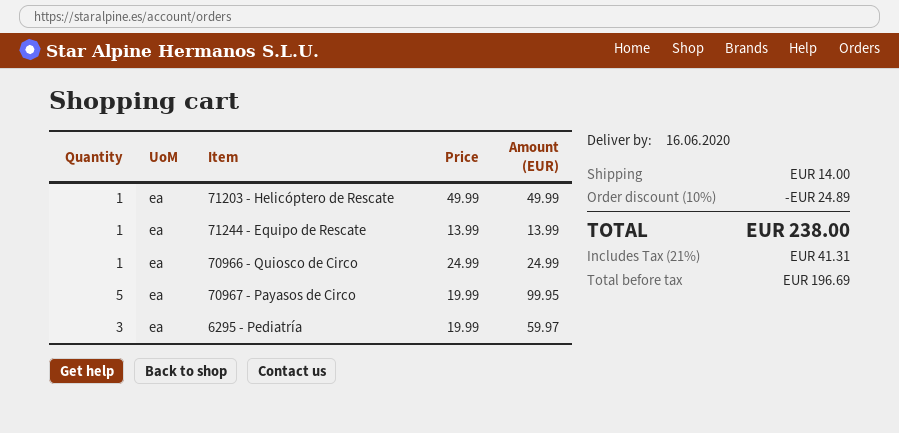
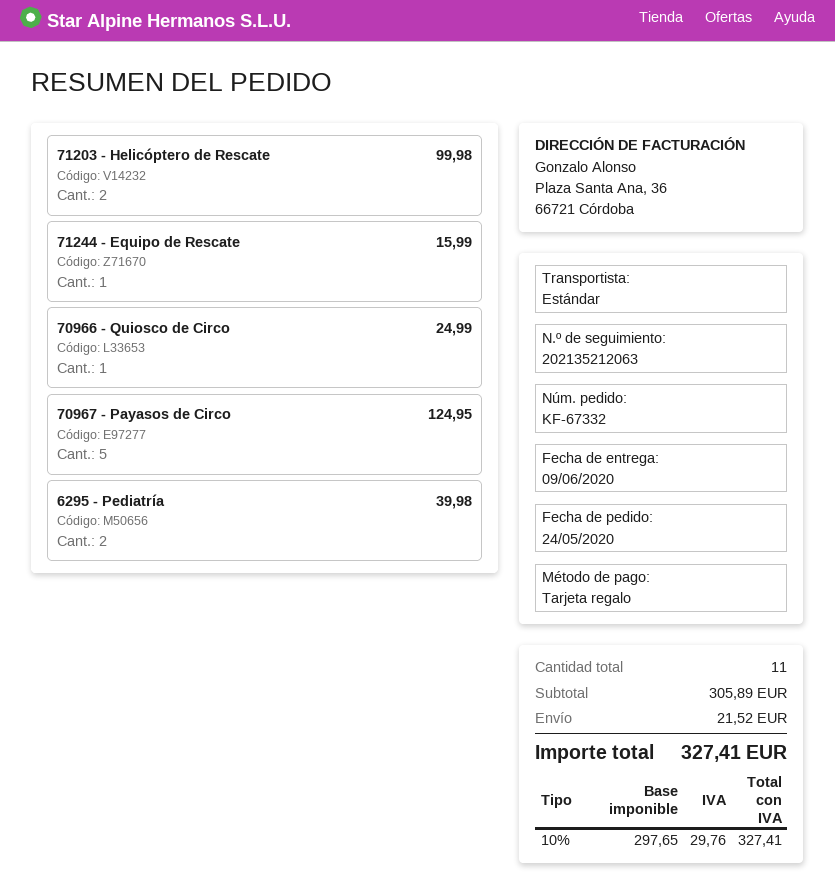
delivery date: 2020-06-16 -> 2020-06-09
71203 - Helicóptero de Rescate: 1 for 49.99 -> 2 for 99.98
71244 - Equipo de Rescate: 1 for 13.99 -> 1 for 15.99
70967 - Payasos de Circo: 5 for 99.95 -> 5 for 124.95
6295 - Pediatría: 3 for 59.97 -> 2 for 39.98
discount: 10% = 24.89 -> none
shipping: 14.00 -> 21.52
net: 196.69 -> 297.65
tax: 21% = 41.31 -> 10% = 29.76
total: 238.00 -> 327.41

